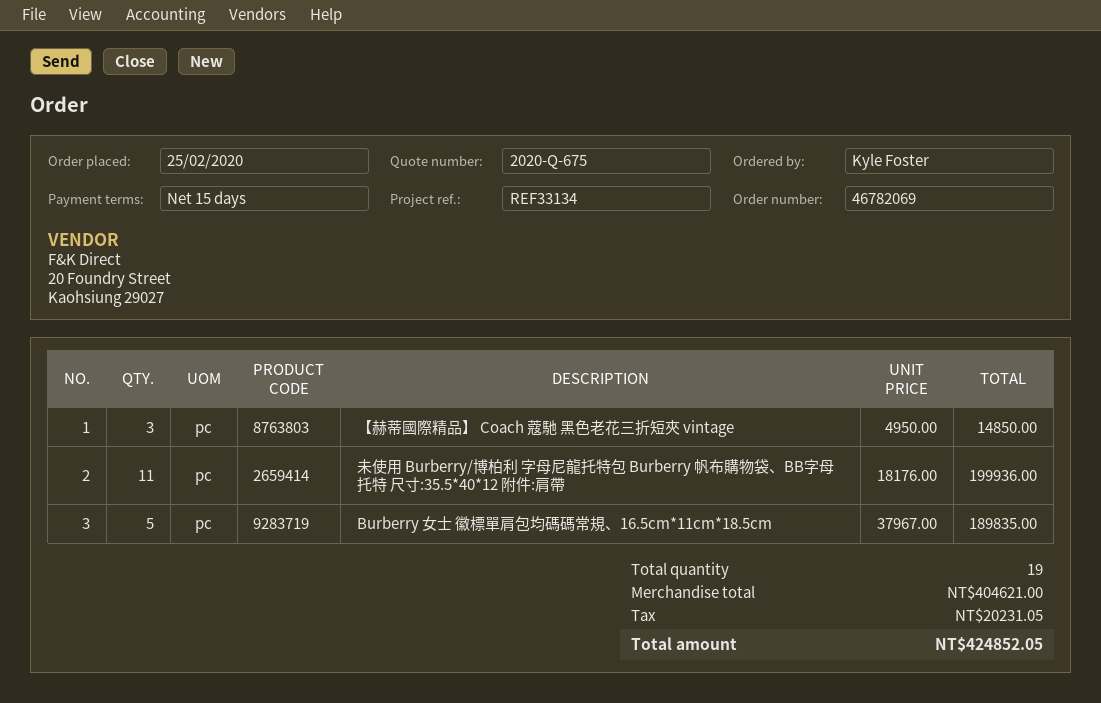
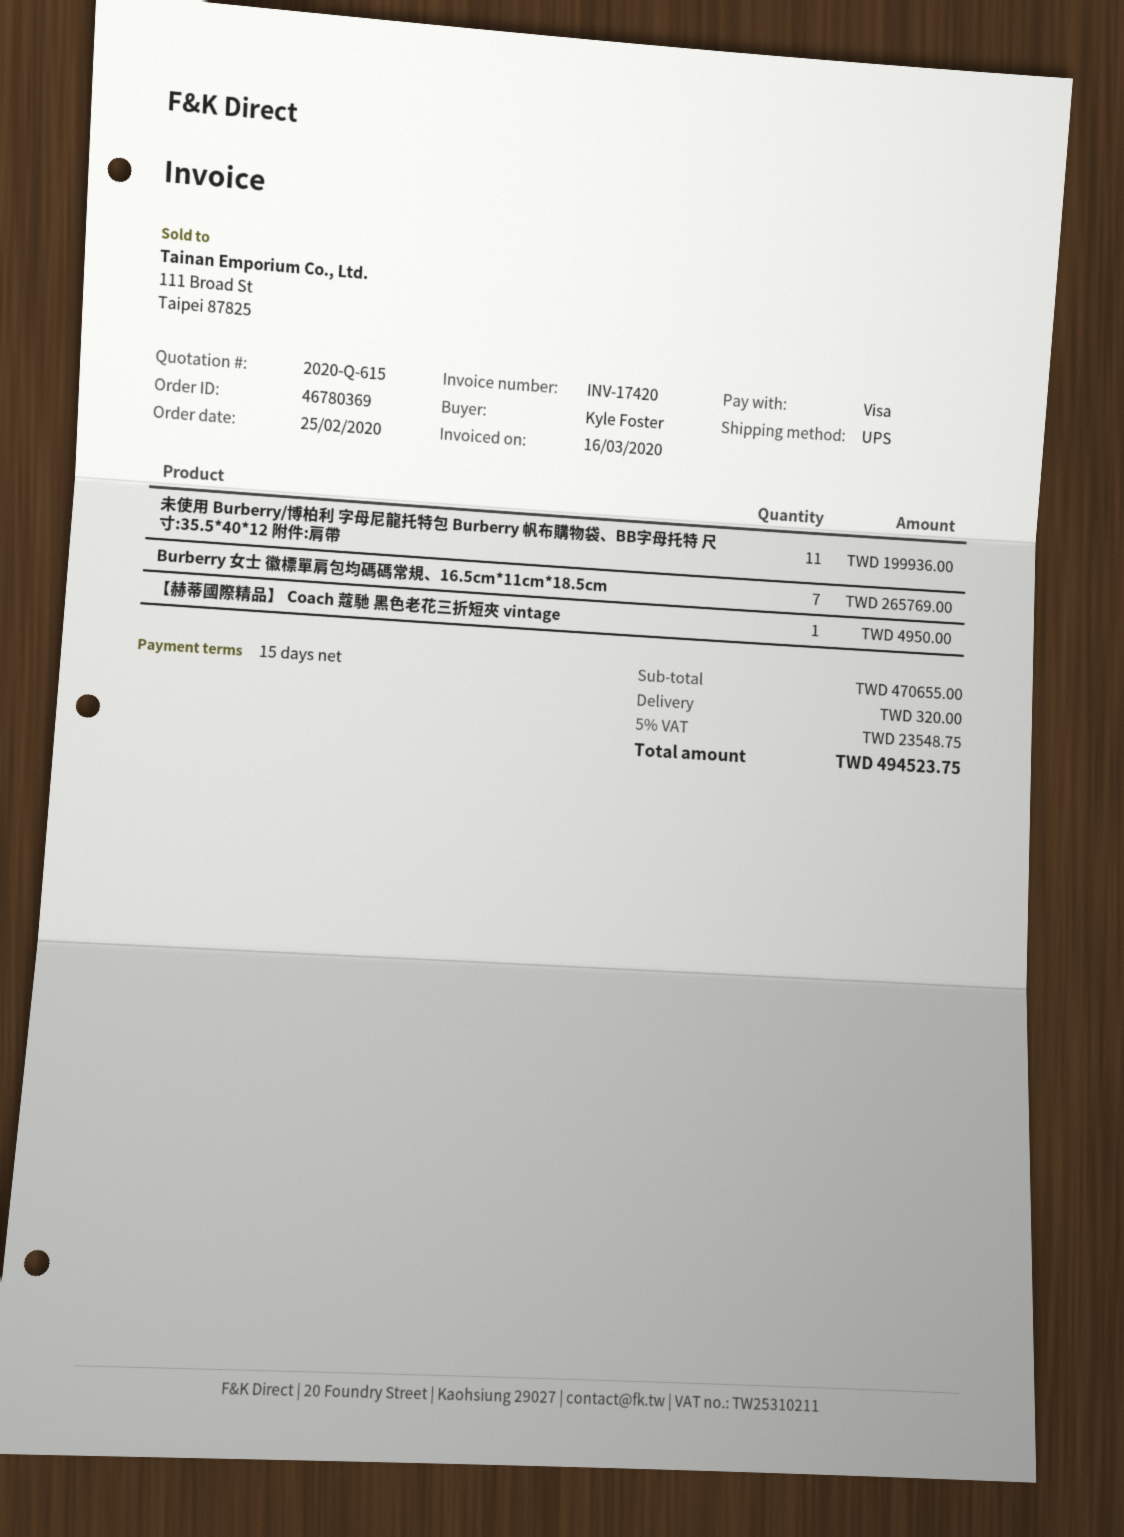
quote number: 2020-Q-675 -> 2020-Q-615
order number: 46782069 -> 46780369
【赫蒂國際精品】 Coach 蔻馳 黑色老花三折短夾 vintage: 3 for 14850.00 -> 1 for 4950.00
Burberry 女士 徽標單肩包均碼碼常規、16.5cm*11cm*18.5cm: 5 for 189835.00 -> 7 for 265769.00
subtotal: 404621.00 -> 470655.00
shipping: none -> 320.00
tax: 20231.05 -> 23548.75
total: 424852.05 -> 494523.75

